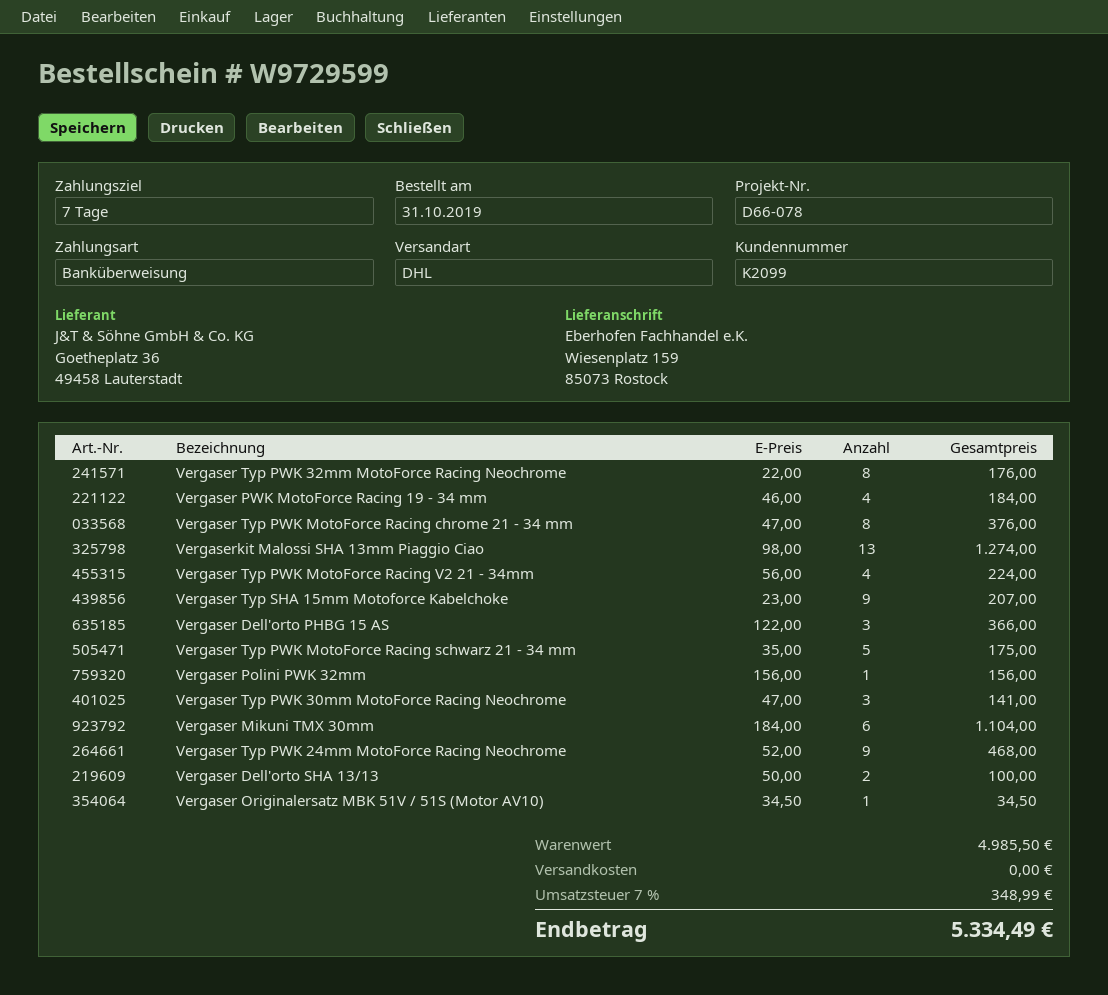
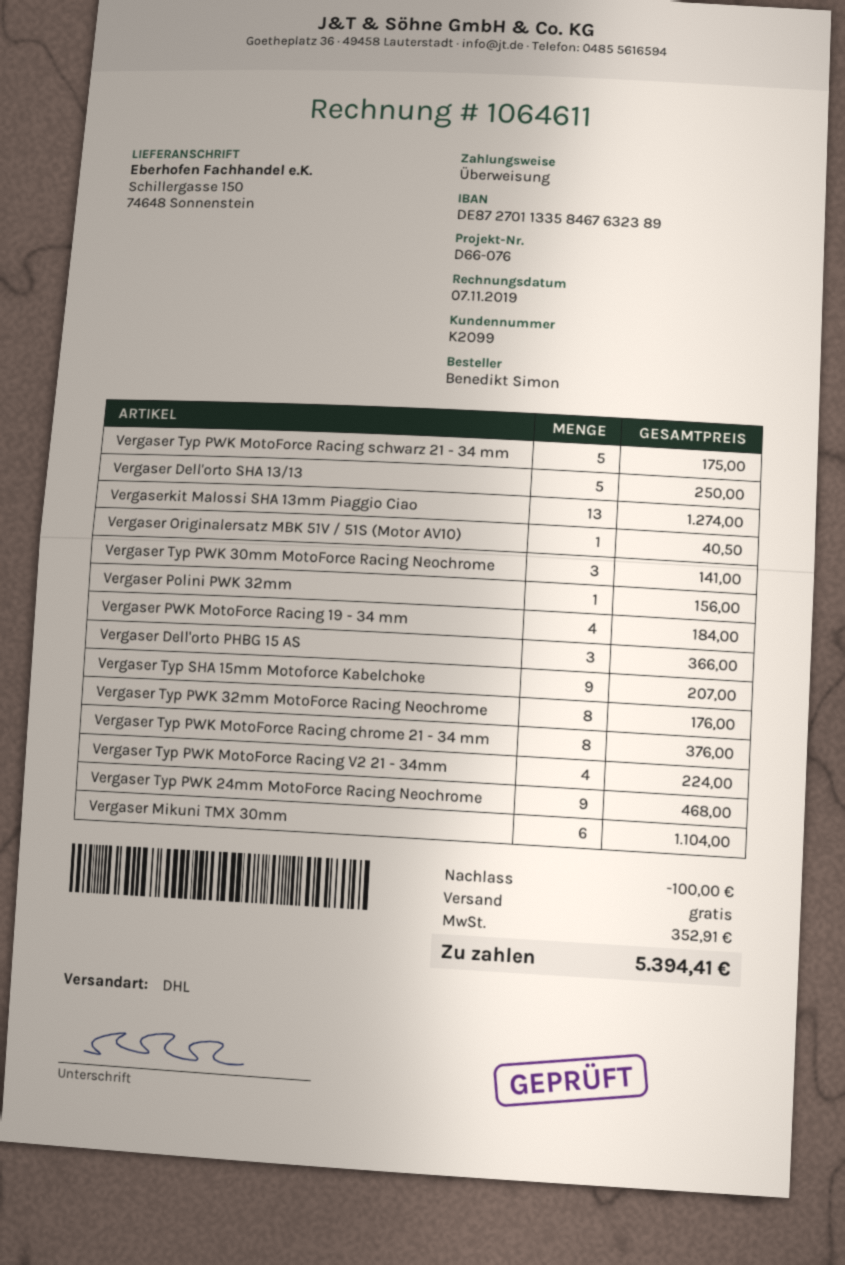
reference: D66-078 -> D66-076
ship to: Wiesenplatz 159, 85073 Rostock -> Schillergasse 150, 74648 Sonnenstein
Vergaser Dell'orto SHA 13/13: 2 for 100.00 -> 5 for 250.00
Vergaser Originalersatz MBK 51V / 51S (Motor AV10): 1 for 34.50 -> 1 for 40.50
discount: none -> 100.00
tax: 348.99 -> 352.91
total: 5334.49 -> 5394.41

